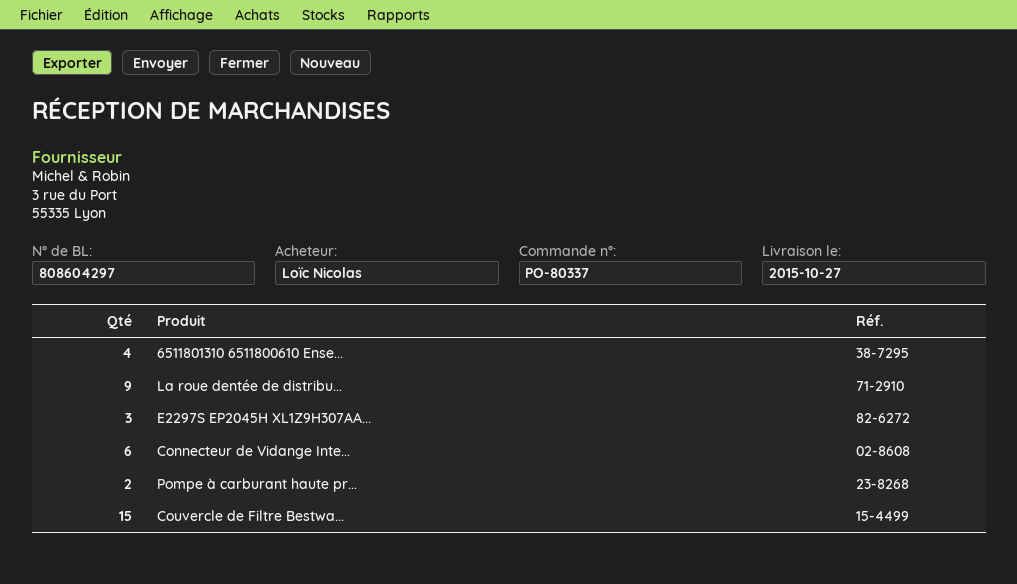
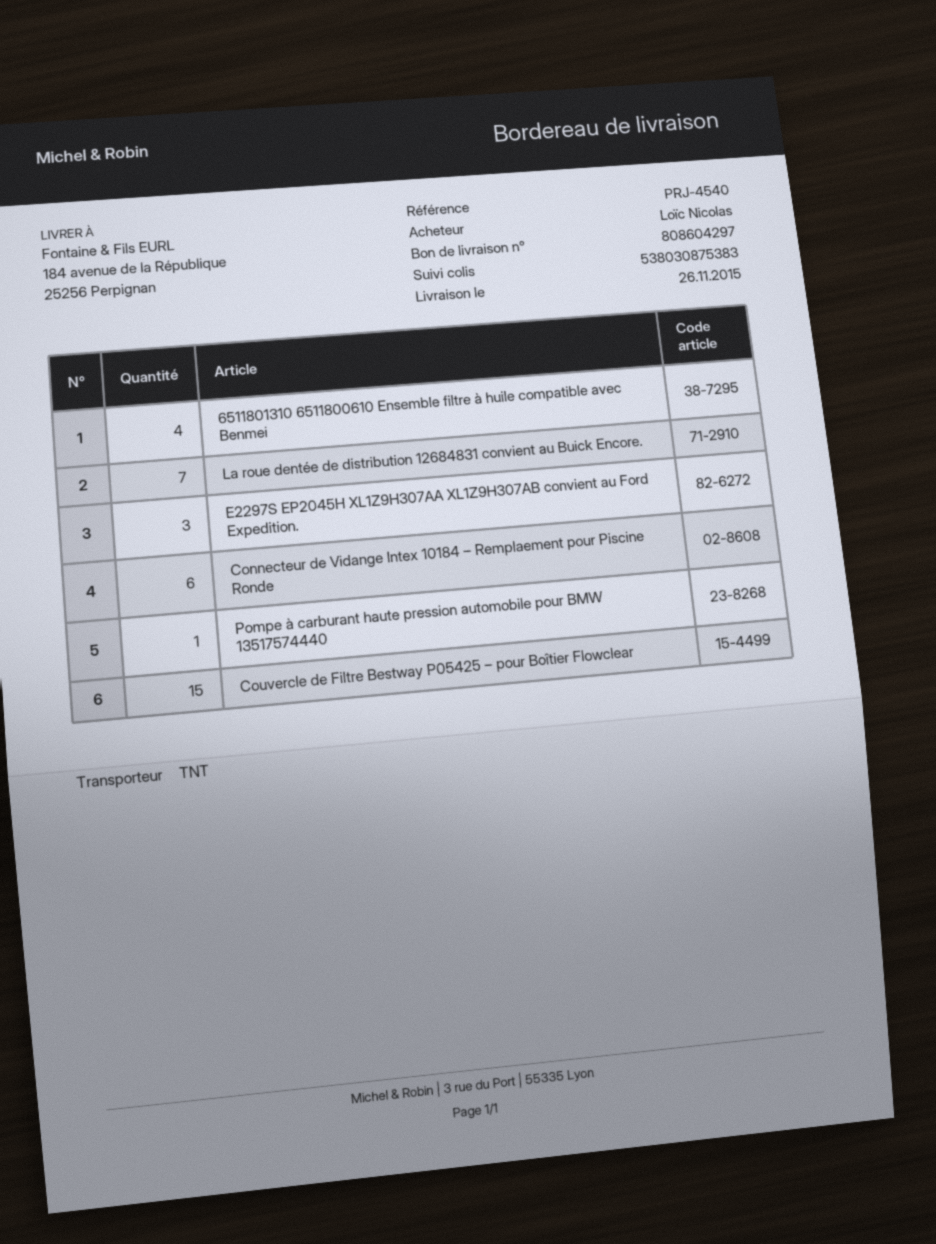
delivery date: 2015-10-27 -> 2015-11-26
La roue dentée de distribu...: 9 -> 7
Pompe à carburant haute pr...: 2 -> 1

